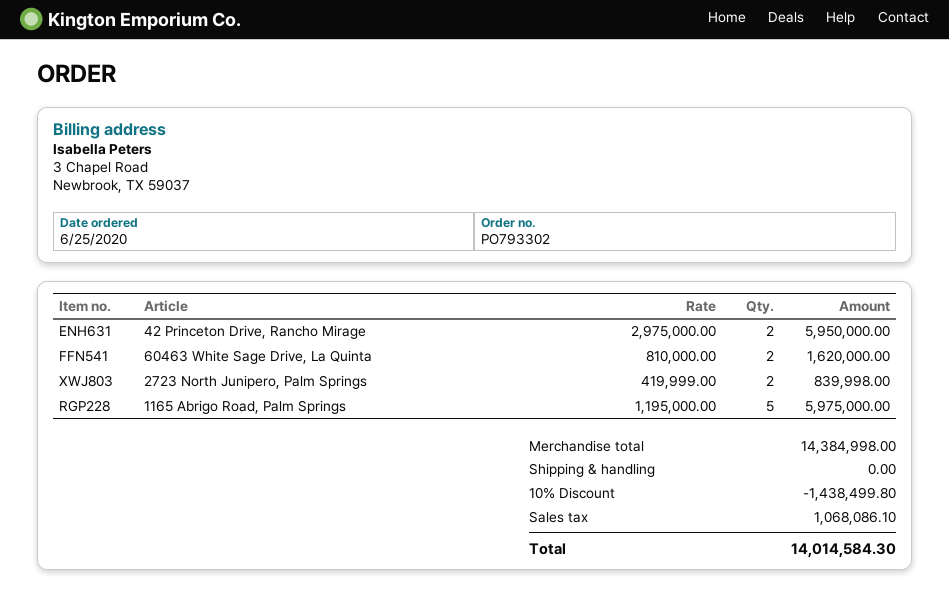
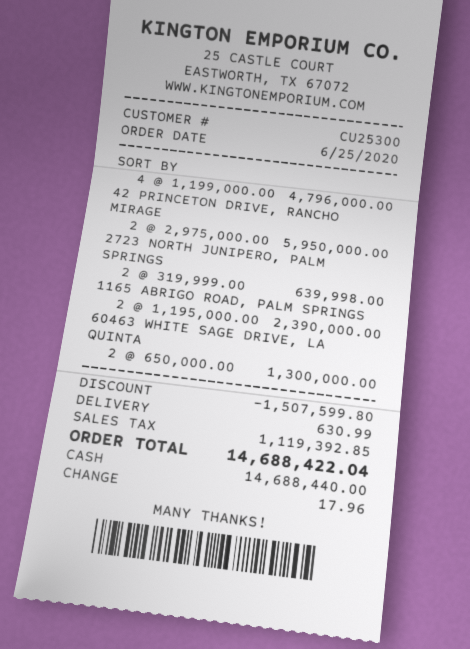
60463 White Sage Drive, La Quinta: 2 x 810000.00 = 1620000.00 -> 2 x 650000.00 = 1300000.00
2723 North Junipero, Palm Springs: 2 x 419999.00 = 839998.00 -> 2 x 319999.00 = 639998.00
1165 Abrigo Road, Palm Springs: 5 x 1195000.00 = 5975000.00 -> 2 x 1195000.00 = 2390000.00
SORT BY: none -> 4 x 1199000.00 = 4796000.00
discount: 1438499.80 -> 1507599.80
shipping: 0.00 -> 630.99
tax: 1068086.10 -> 1119392.85
total: 14014584.30 -> 14688422.04

